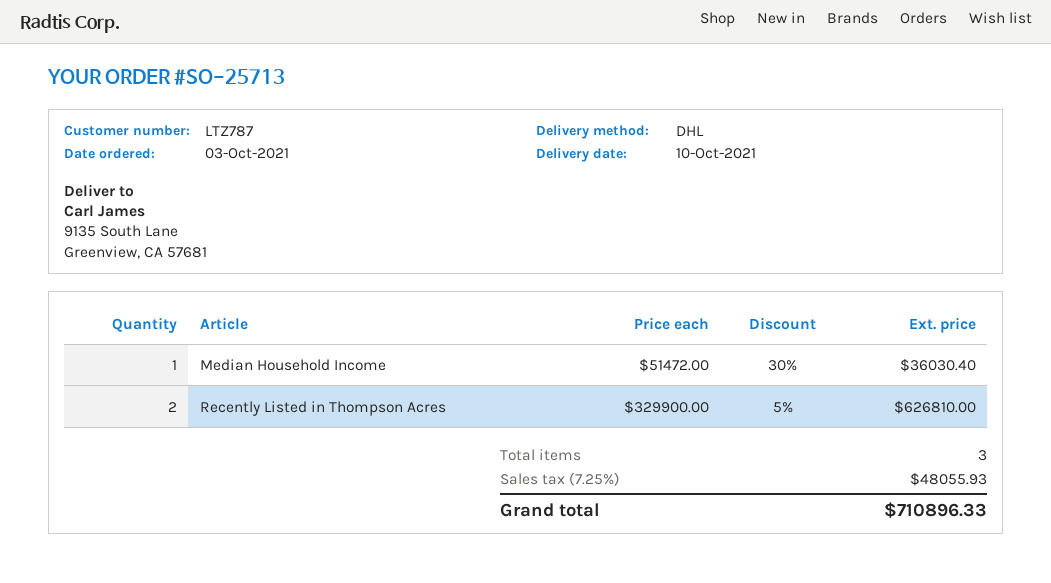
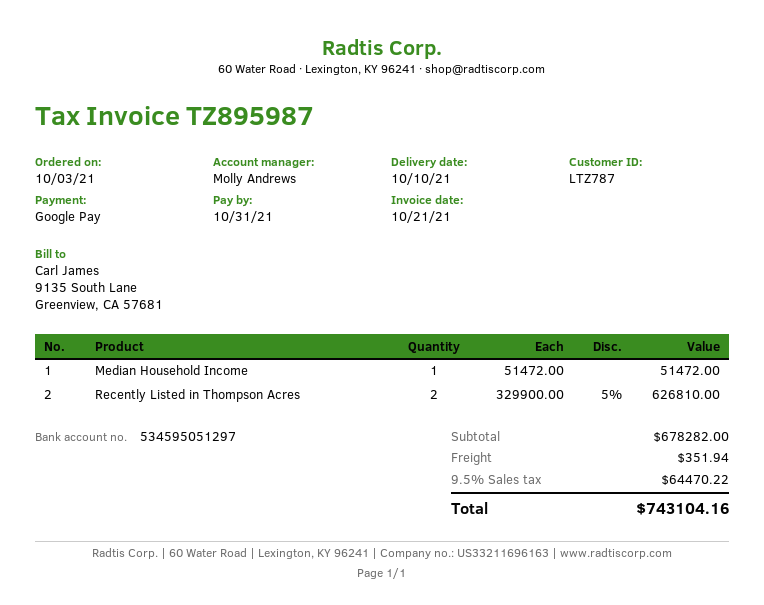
Median Household Income: 1 x 51472.00 - 30% = 36030.40 -> 1 x 51472.00 = 51472.00
shipping: none -> 351.94
tax: 7.25% = 48055.93 -> 9.5% = 64470.22
total: 710896.33 -> 743104.16

